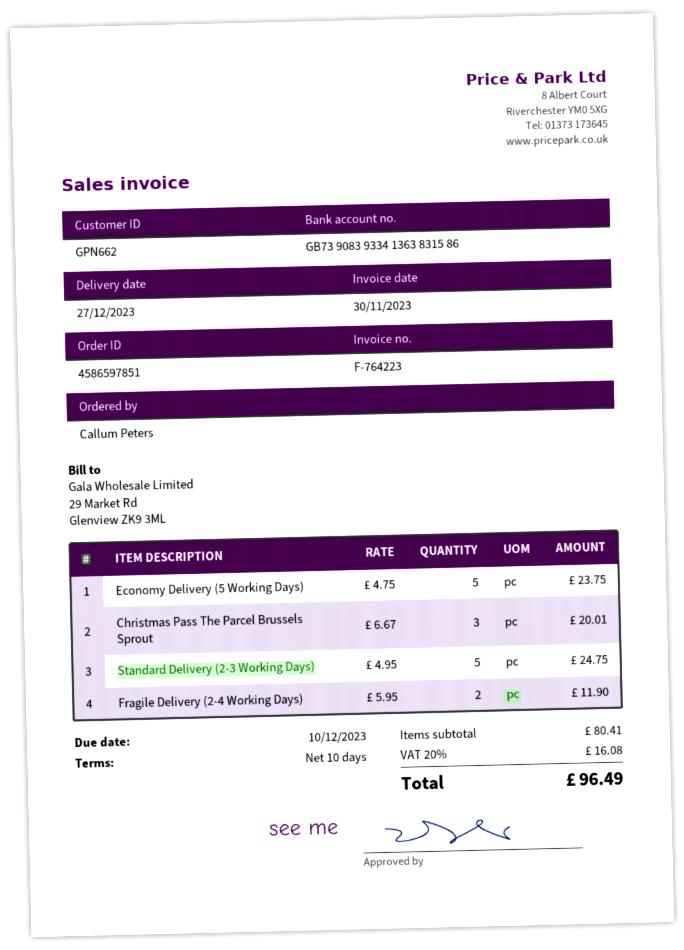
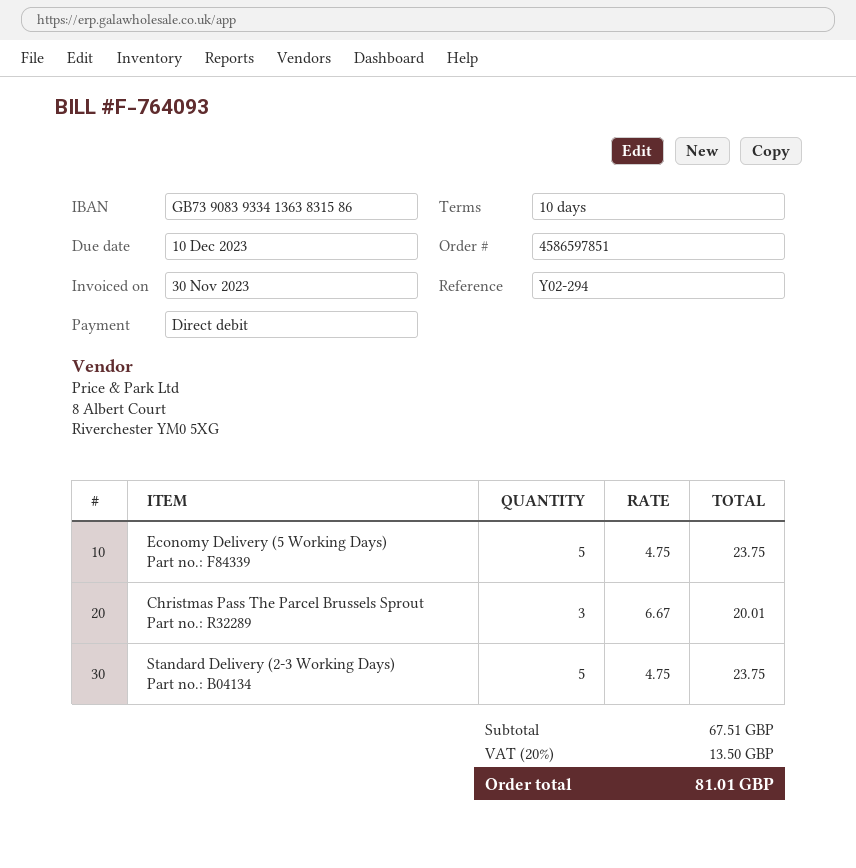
invoice number: F-764223 -> F-764093
Standard Delivery (2-3 Working Days): 5 x 4.95 = 24.75 -> 5 x 4.75 = 23.75
Fragile Delivery (2-4 Working Days): 2 x 5.95 = 11.90 -> none
subtotal: 80.41 -> 67.51
tax: 20% = 16.08 -> 20% = 13.50
total: 96.49 -> 81.01

